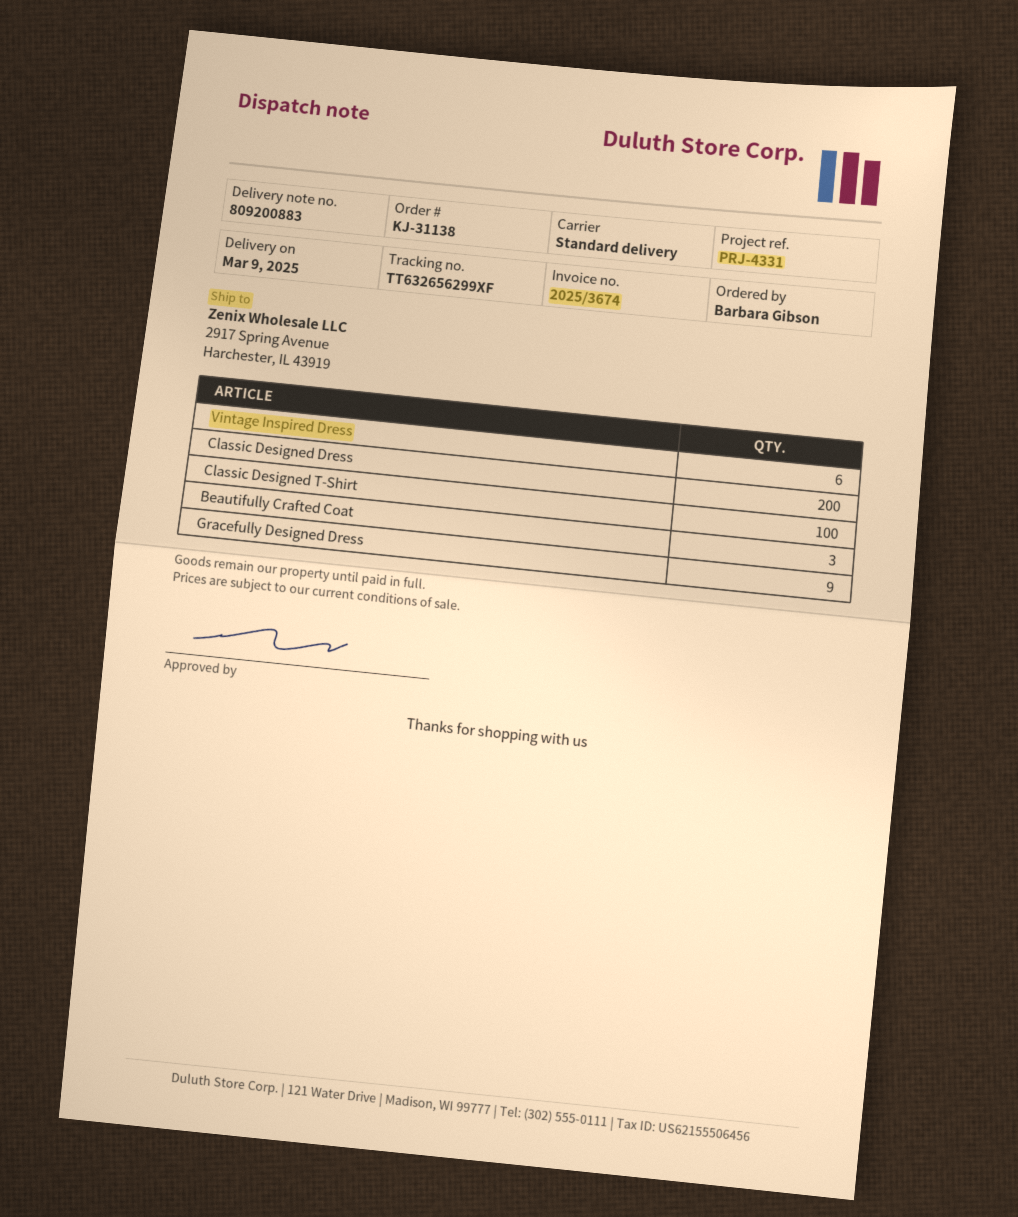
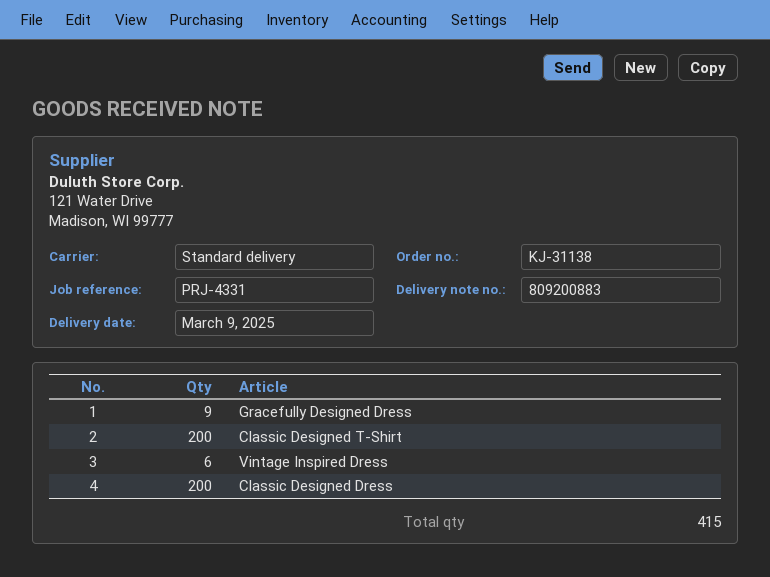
Classic Designed T-Shirt: 100 -> 200
Beautifully Crafted Coat: 3 -> none

